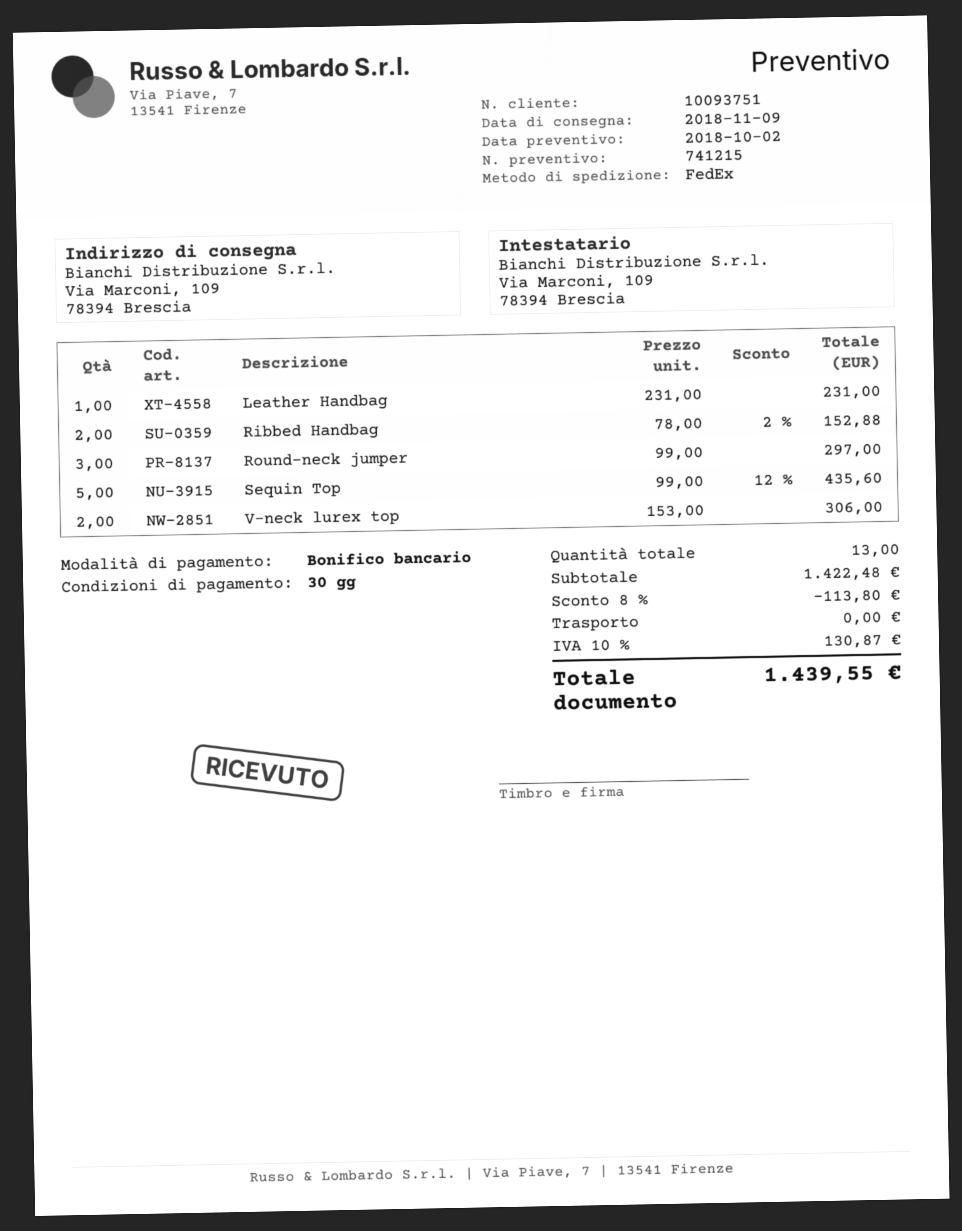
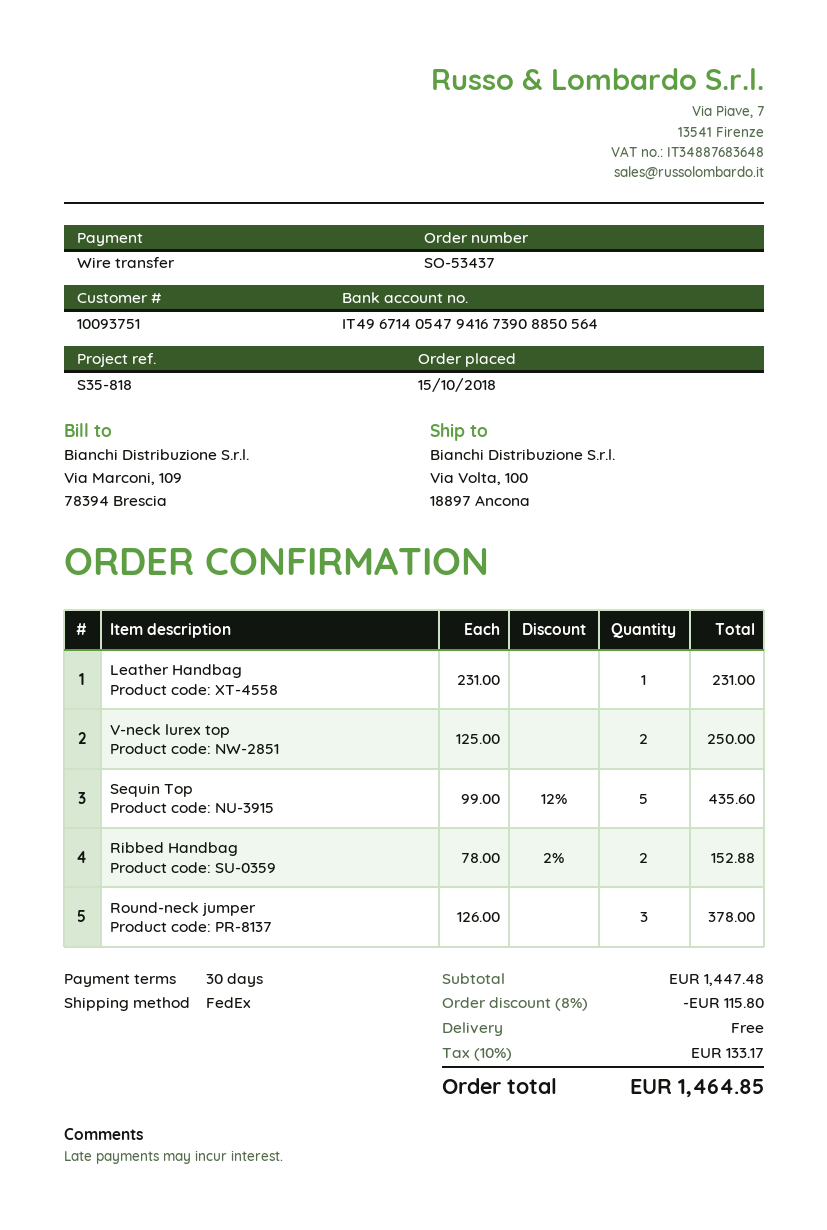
ship to: Via Marconi, 109, 78394 Brescia -> Via Volta, 100, 18897 Ancona
Round-neck jumper: 3 x 99.00 = 297.00 -> 3 x 126.00 = 378.00
V-neck lurex top: 2 x 153.00 = 306.00 -> 2 x 125.00 = 250.00
subtotal: 1422.48 -> 1447.48
discount: 8% = 113.80 -> 8% = 115.80
tax: 10% = 130.87 -> 10% = 133.17
total: 1439.55 -> 1464.85

